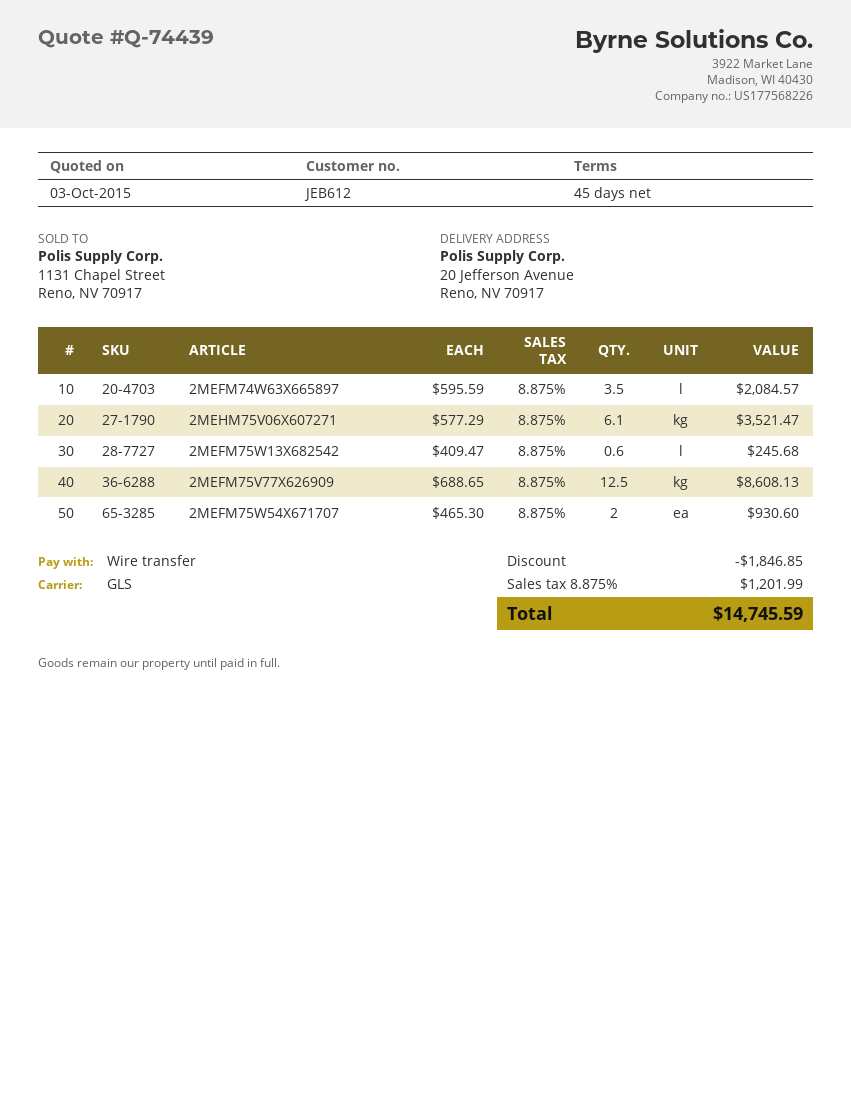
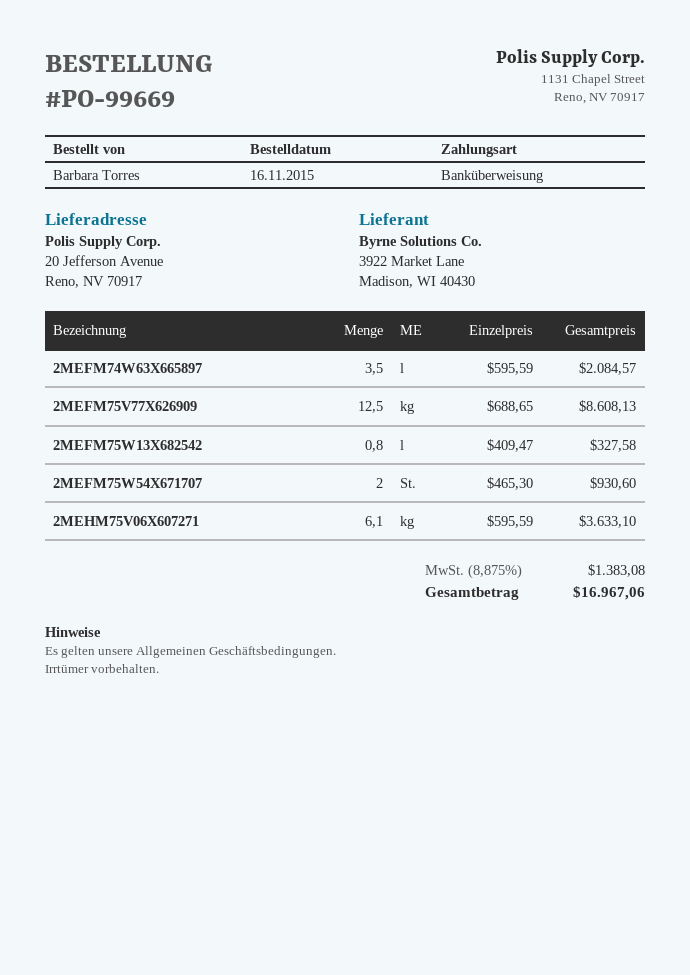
2MEHM75V06X607271: 6.1 x 577.29 = 3521.47 -> 6.1 x 595.59 = 3633.10
2MEFM75W13X682542: 0.6 x 409.47 = 245.68 -> 0.8 x 409.47 = 327.58
discount: 1846.85 -> none
tax: 8.875% = 1201.99 -> 8.875% = 1383.08
total: 14745.59 -> 16967.06

